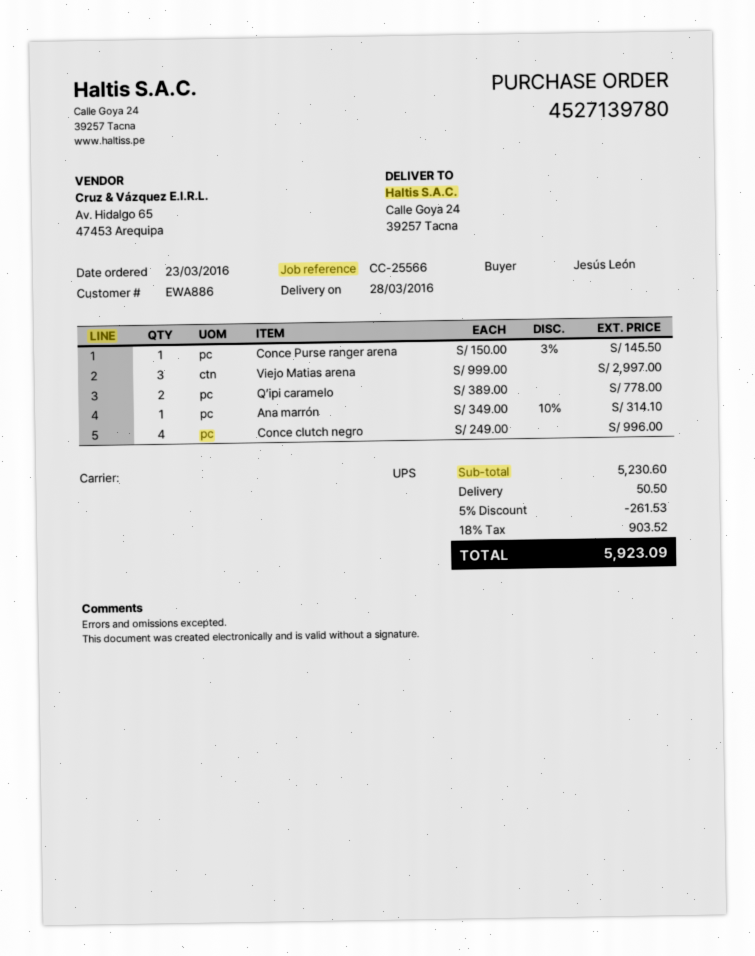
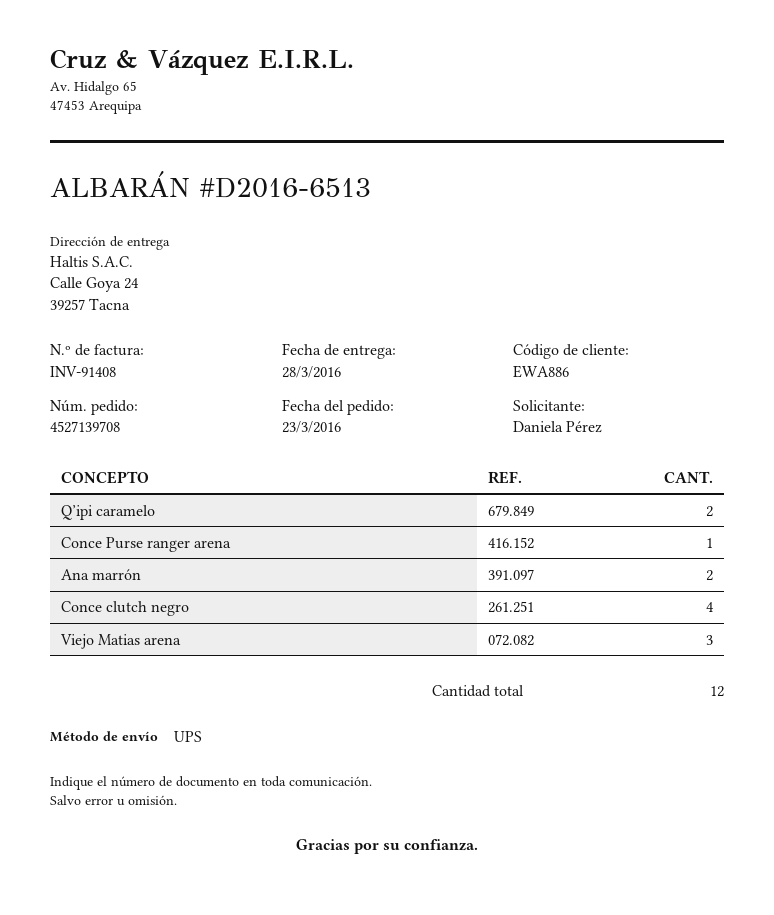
order number: 4527139780 -> 4527139708
ordered by: Jesús León -> Daniela Pérez
Ana marrón: 1 -> 2

